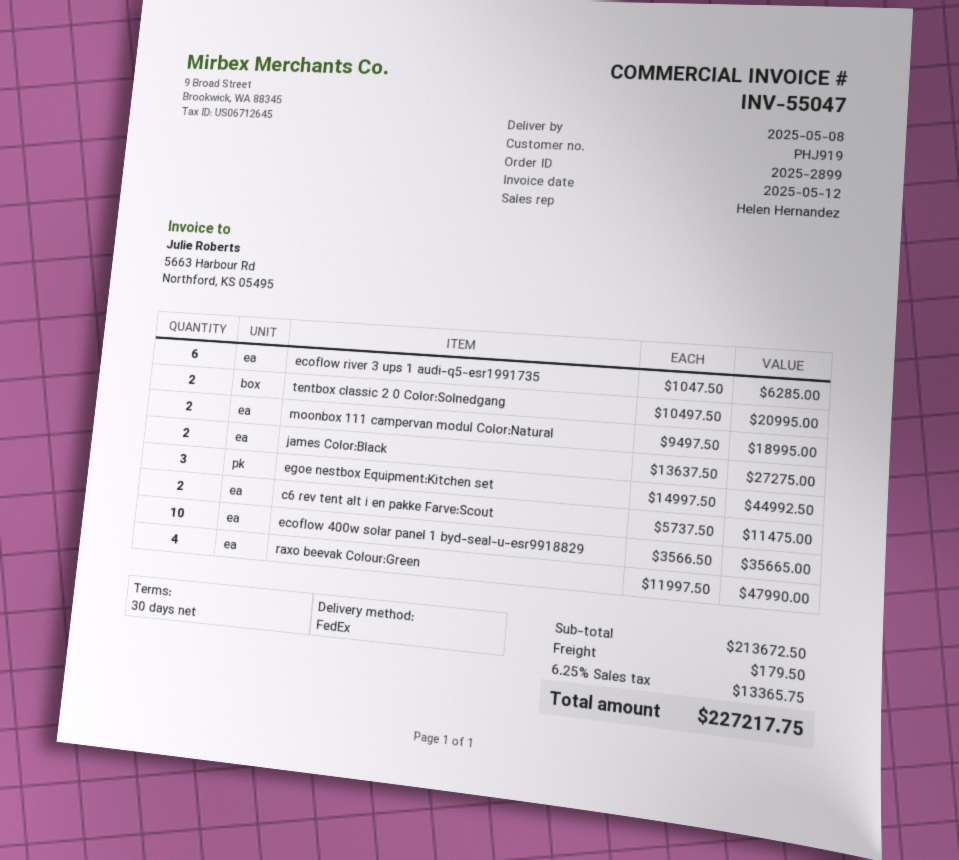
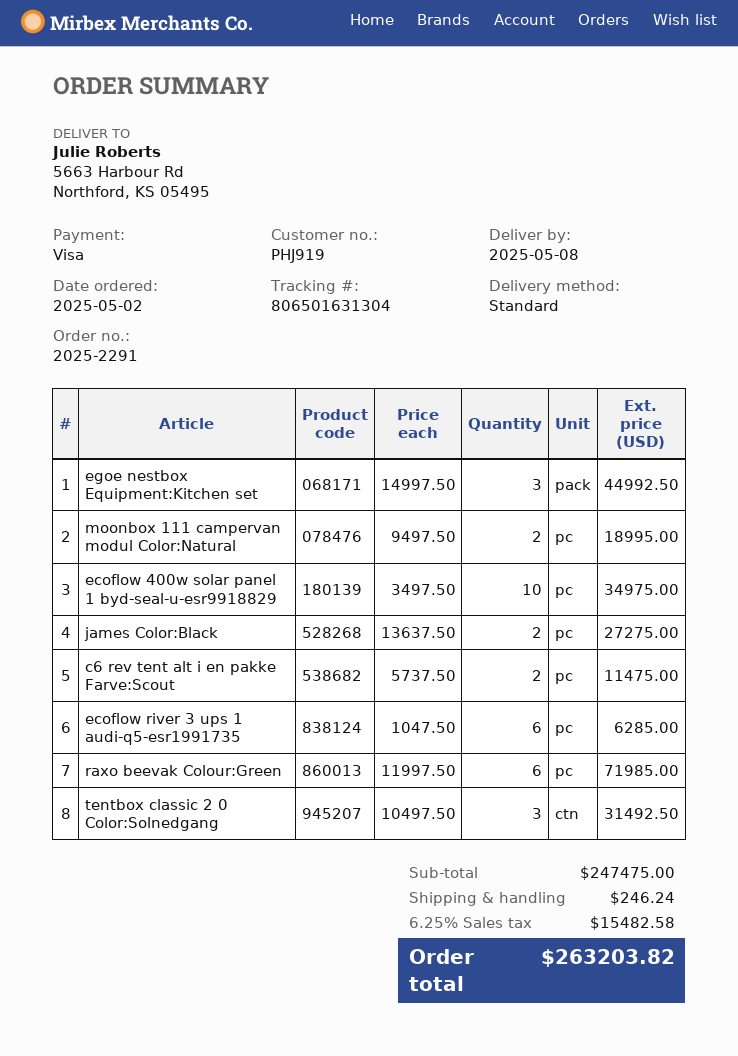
order number: 2025-2899 -> 2025-2291
shipping method: FedEx -> standard
tentbox classic 2 0 Color:Solnedgang: 2 x 10497.50 = 20995.00 -> 3 x 10497.50 = 31492.50
ecoflow 400w solar panel 1 byd-seal-u-esr9918829: 10 x 3566.50 = 35665.00 -> 10 x 3497.50 = 34975.00
raxo beevak Colour:Green: 4 x 11997.50 = 47990.00 -> 6 x 11997.50 = 71985.00
subtotal: 213672.50 -> 247475.00
shipping: 179.50 -> 246.24
tax: 6.25% = 13365.75 -> 6.25% = 15482.58
total: 227217.75 -> 263203.82

